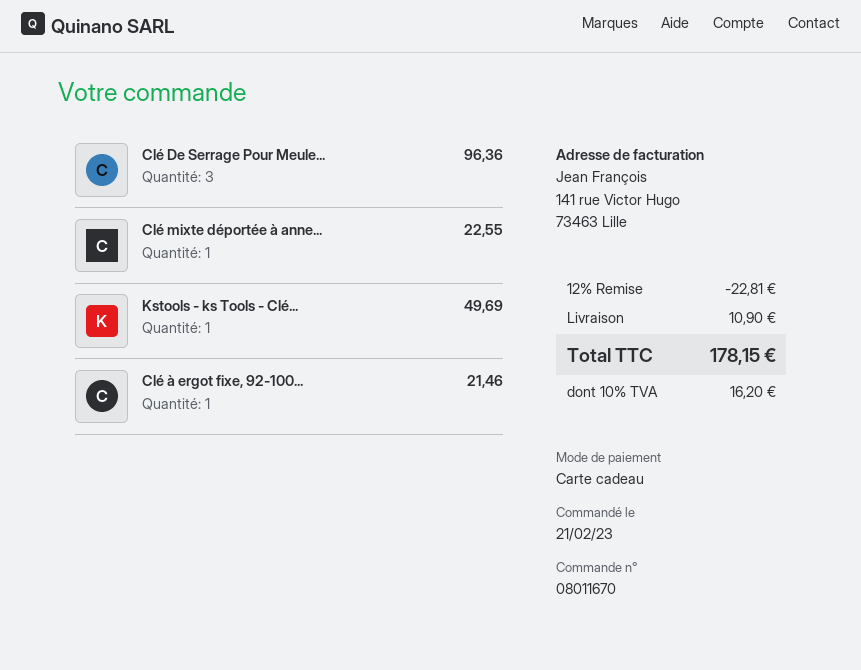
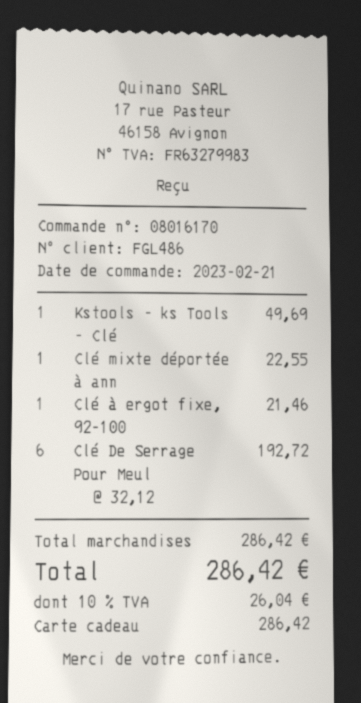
order number: 08011670 -> 08016170
Clé De Serrage Pour Meule...: 3 for 96.36 -> 6 for 192.72
discount: 12% = 22.81 -> none
shipping: 10.90 -> none
tax: 10% = 16.20 -> 10% = 26.04
total: 178.15 -> 286.42

